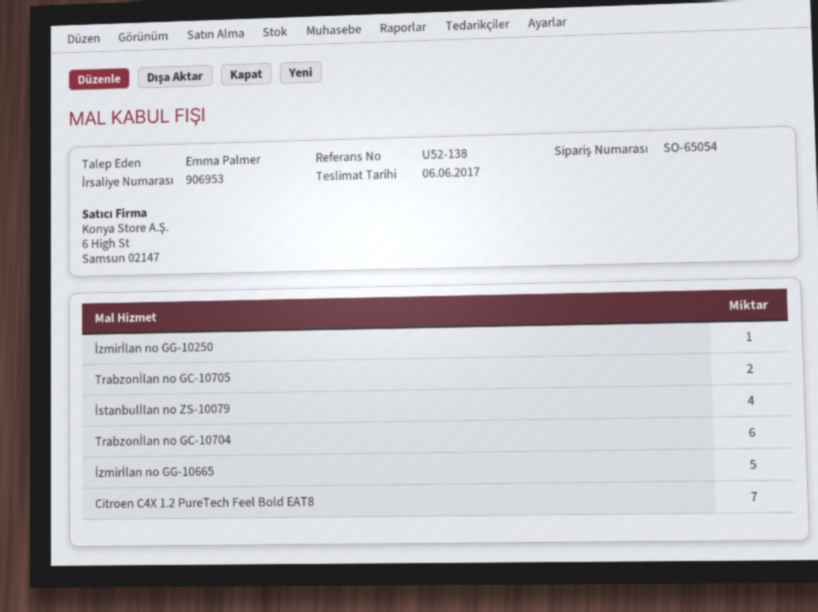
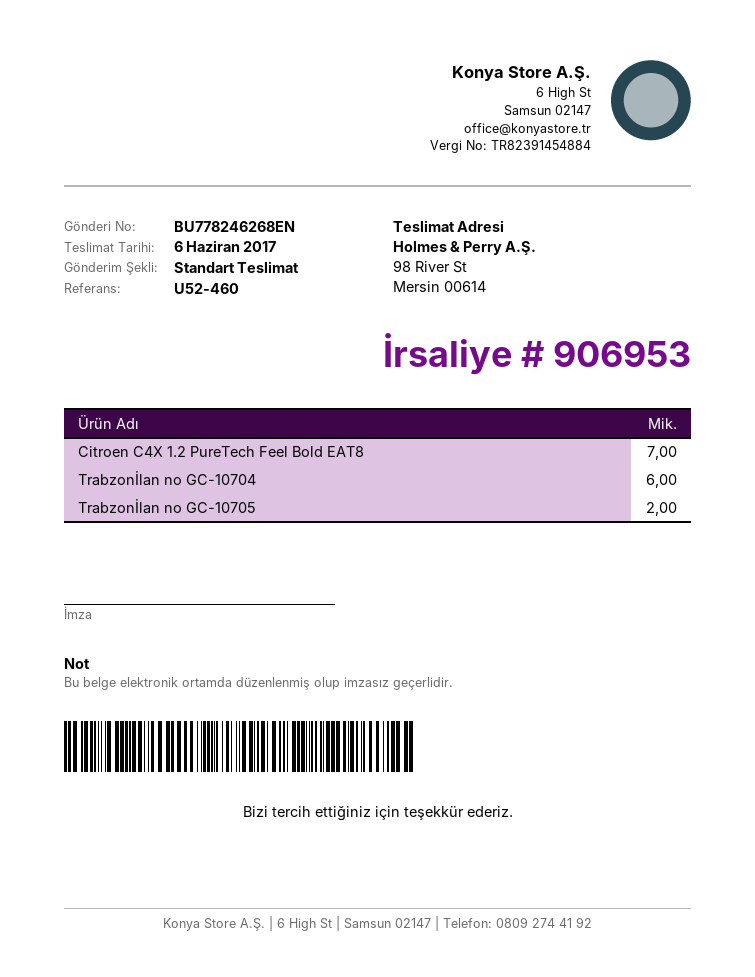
reference: U52-138 -> U52-460
İzmirİlan no GG-10250: 1 -> none
İstanbulİlan no ZS-10079: 4 -> none
İzmirİlan no GG-10665: 5 -> none

